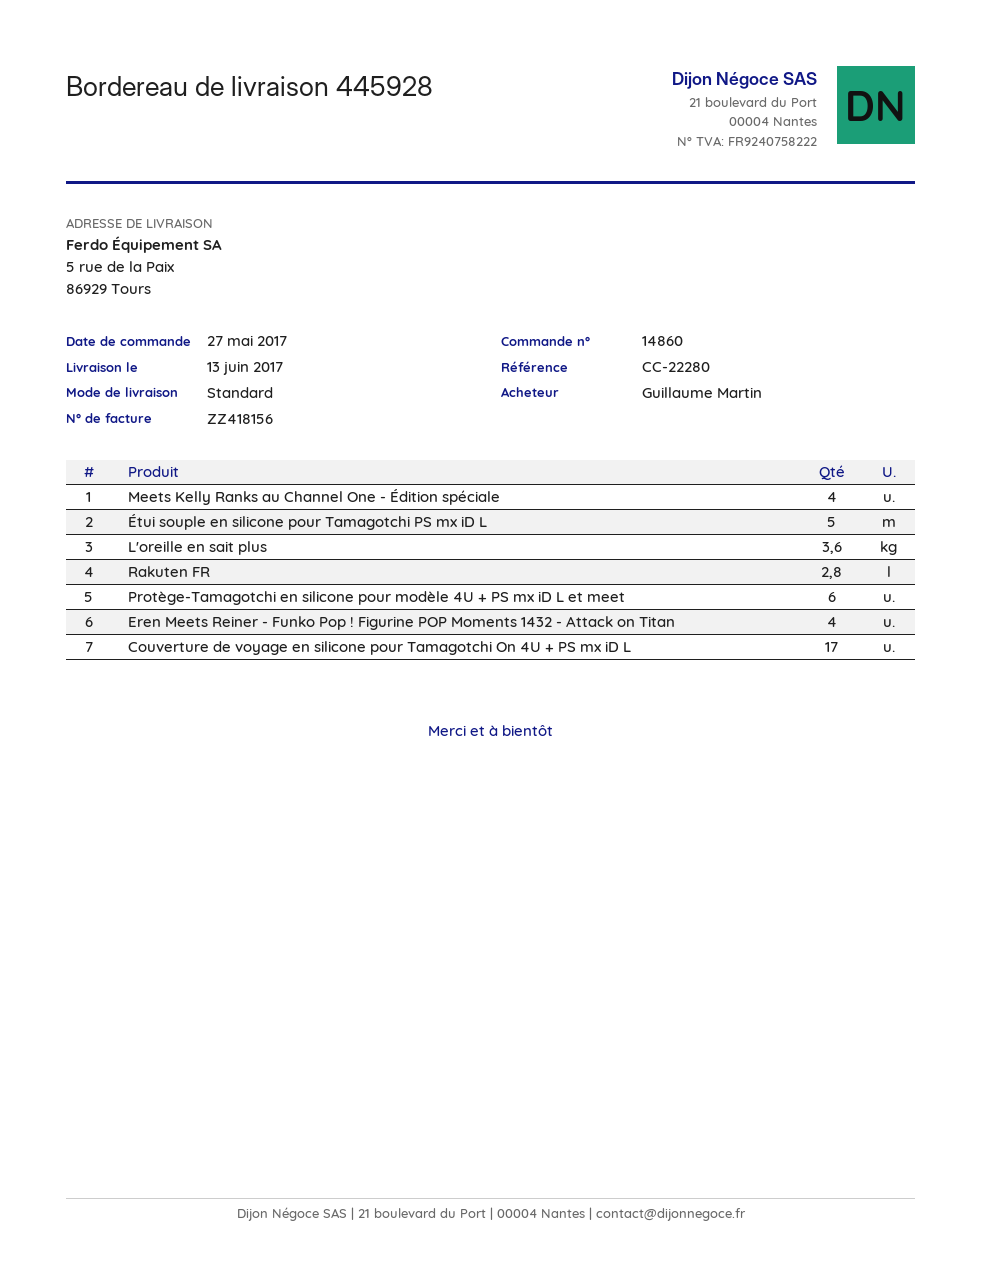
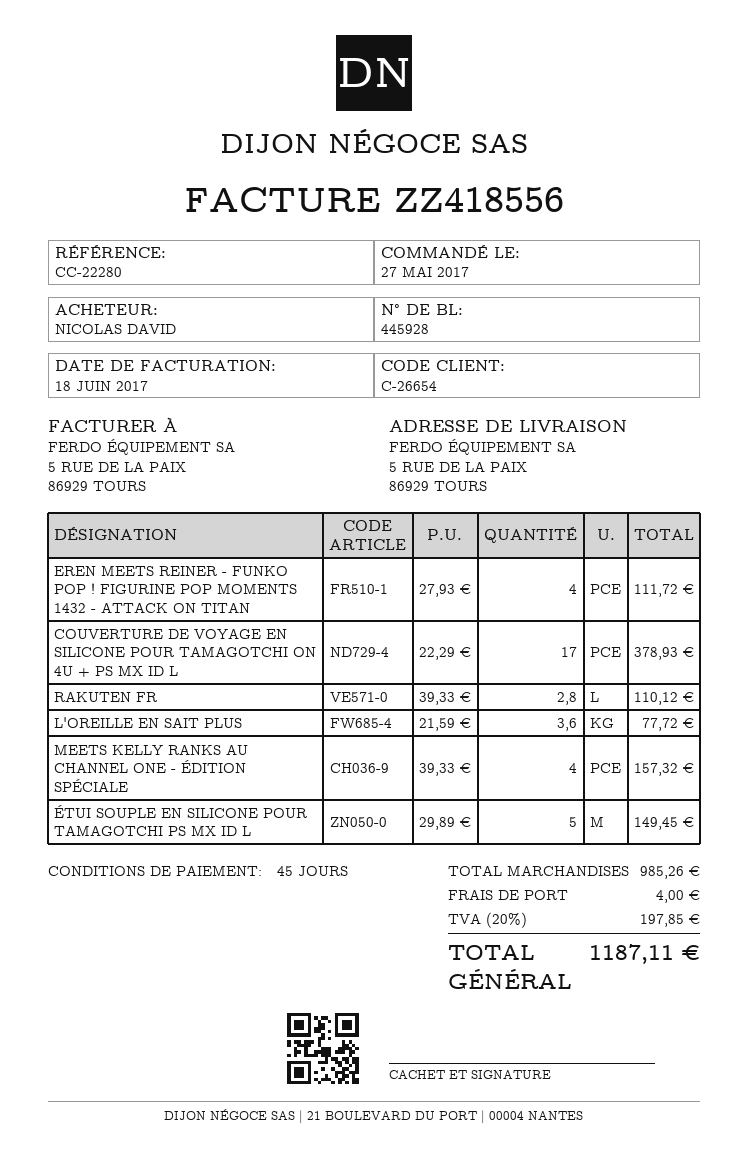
invoice number: ZZ418156 -> ZZ418556
ordered by: Guillaume Martin -> NICOLAS DAVID
Protège-Tamagotchi en silicone pour modèle 4U + PS mx iD L et meet: 6 -> none

